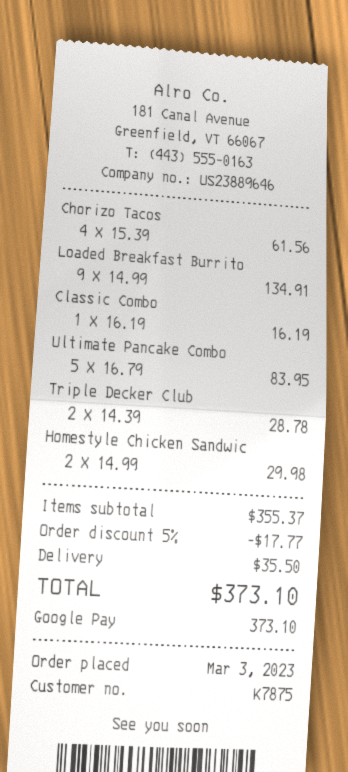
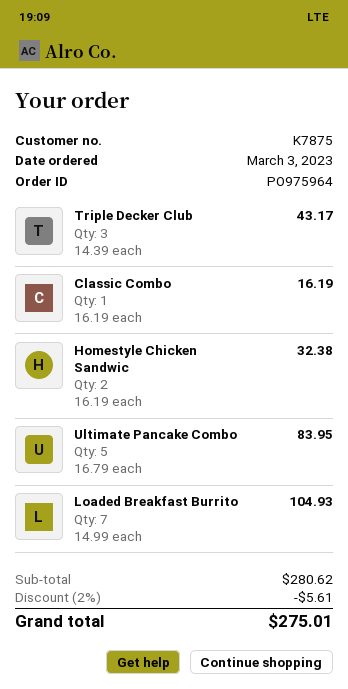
Chorizo Tacos: 4 x 15.39 = 61.56 -> none
Loaded Breakfast Burrito: 9 x 14.99 = 134.91 -> 7 x 14.99 = 104.93
Triple Decker Club: 2 x 14.39 = 28.78 -> 3 x 14.39 = 43.17
Homestyle Chicken Sandwic: 2 x 14.99 = 29.98 -> 2 x 16.19 = 32.38
subtotal: 355.37 -> 280.62
discount: 5% = 17.77 -> 2% = 5.61
shipping: 35.50 -> none
total: 373.10 -> 275.01

